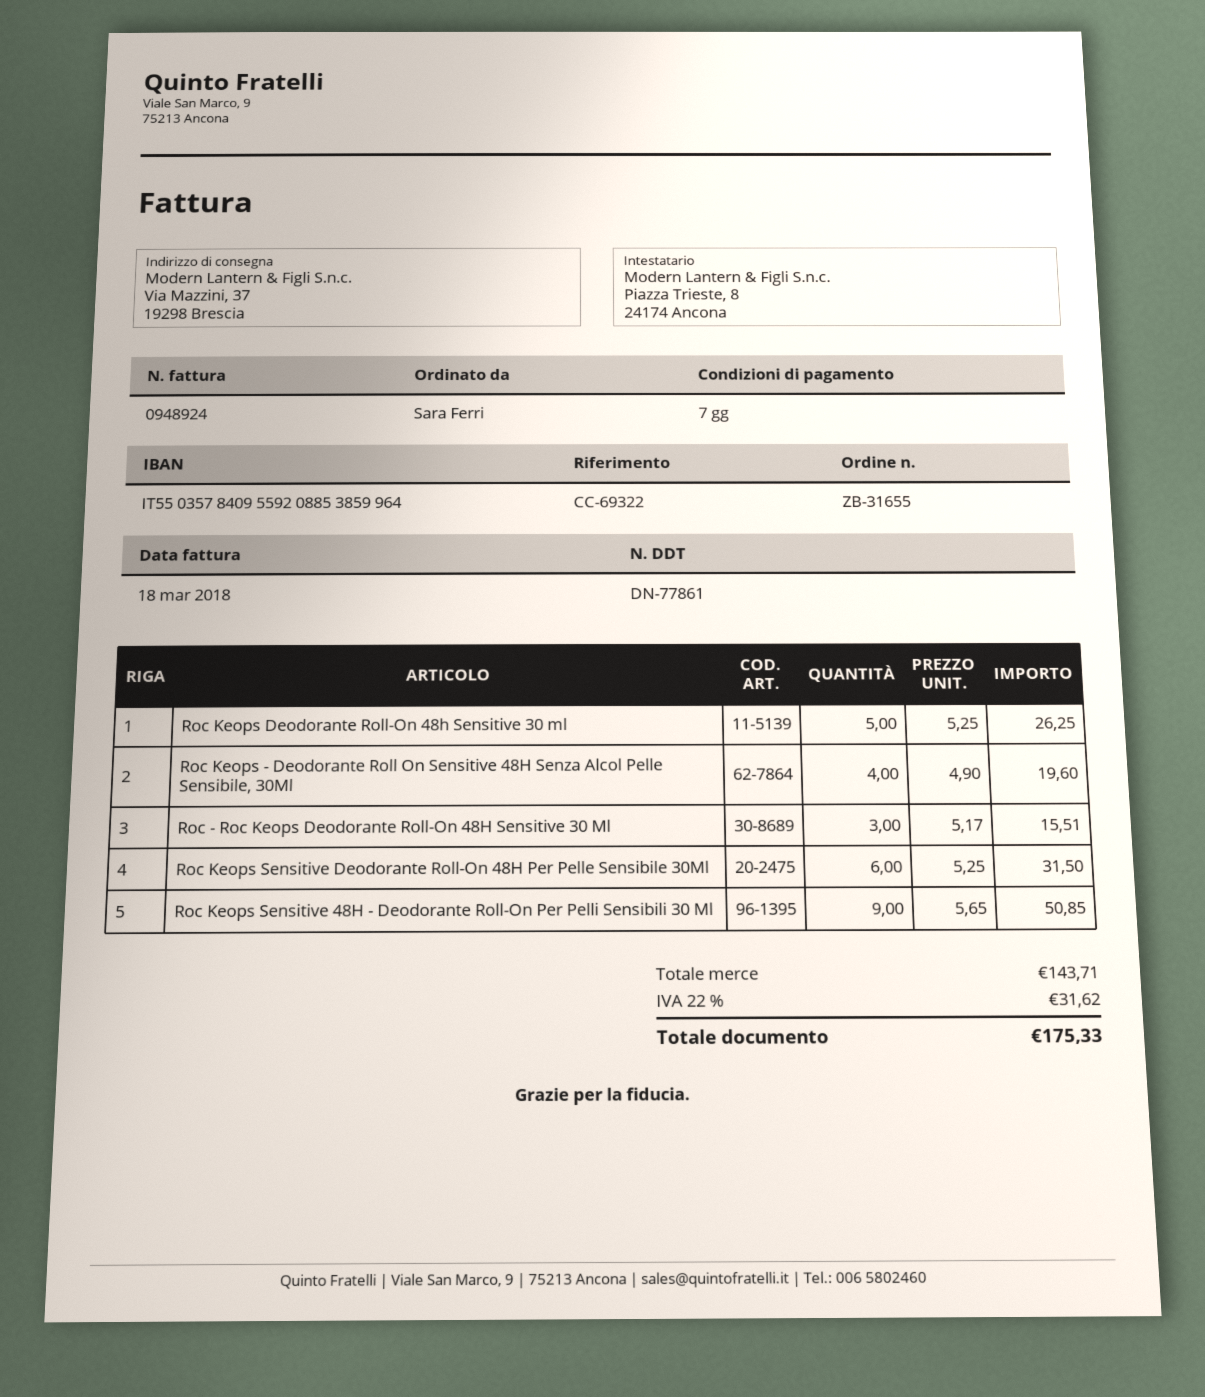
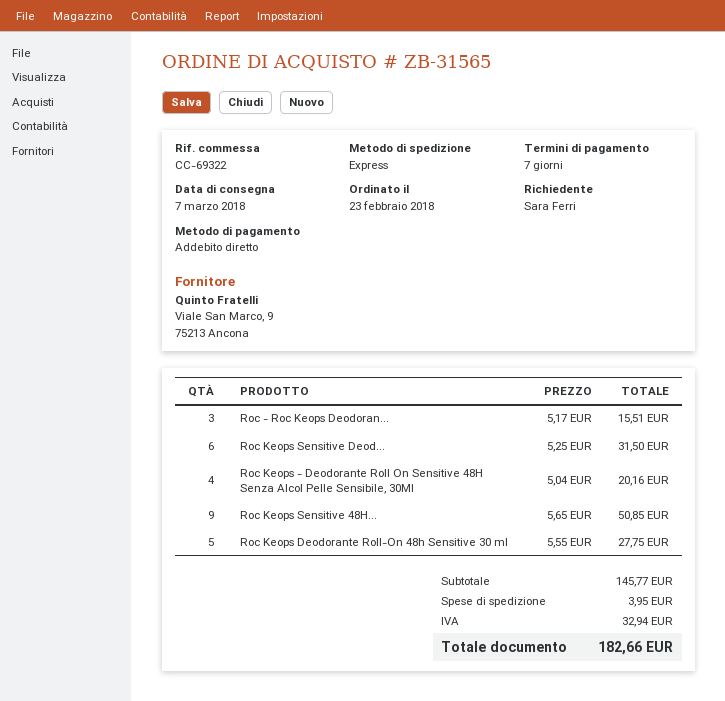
order number: ZB-31655 -> ZB-31565
Roc Keops Deodorante Roll-On 48h Sensitive 30 ml: 5 x 5.25 = 26.25 -> 5 x 5.55 = 27.75
Roc Keops - Deodorante Roll On Sensitive 48H Senza Alcol Pelle Sensibile, 30Ml: 4 x 4.90 = 19.60 -> 4 x 5.04 = 20.16
subtotal: 143.71 -> 145.77
shipping: none -> 3.95
tax: 31.62 -> 32.94
total: 175.33 -> 182.66

